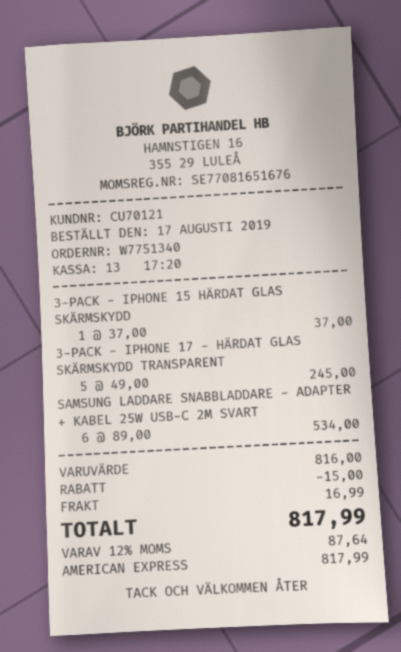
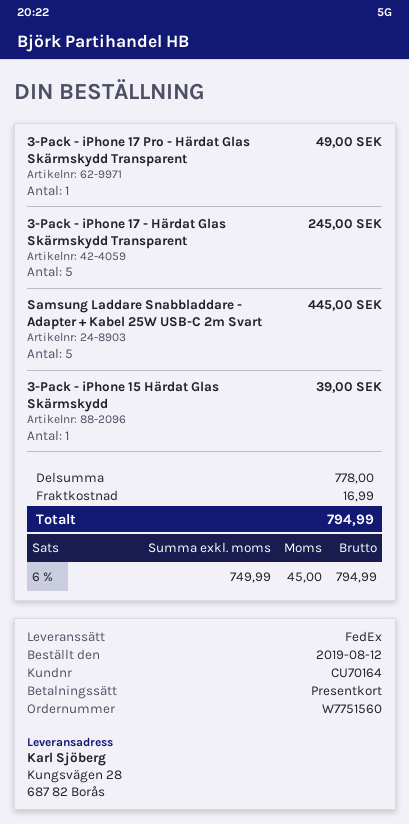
order number: W7751340 -> W7751560
order date: 2019-08-17 -> 2019-08-12
customer number: CU70121 -> CU70164
payment method: American Express -> gift card
3-PACK - IPHONE 15 HÄRDAT GLAS SKÄRMSKYDD: 1 for 37.00 -> 1 for 39.00
SAMSUNG LADDARE SNABBLADDARE - ADAPTER + KABEL 25W USB-C 2M SVART: 6 for 534.00 -> 5 for 445.00
3-Pack - iPhone 17 Pro - Härdat Glas Skärmskydd Transparent: none -> 1 for 49.00
subtotal: 816.00 -> 778.00
discount: 15.00 -> none
tax: 12% = 87.64 -> 6% = 45.00
total: 817.99 -> 794.99

